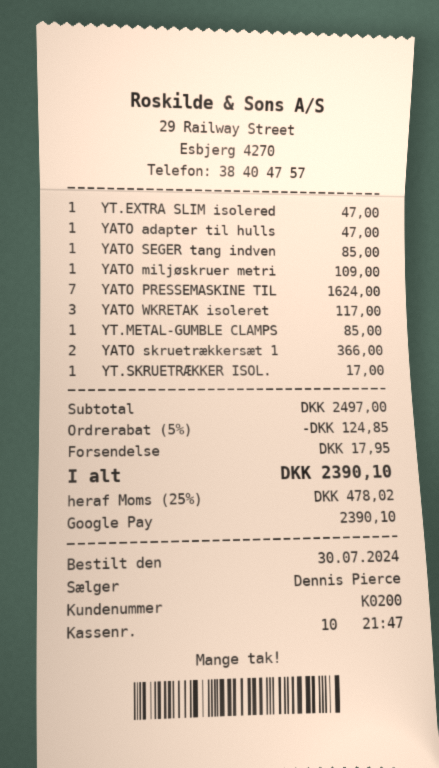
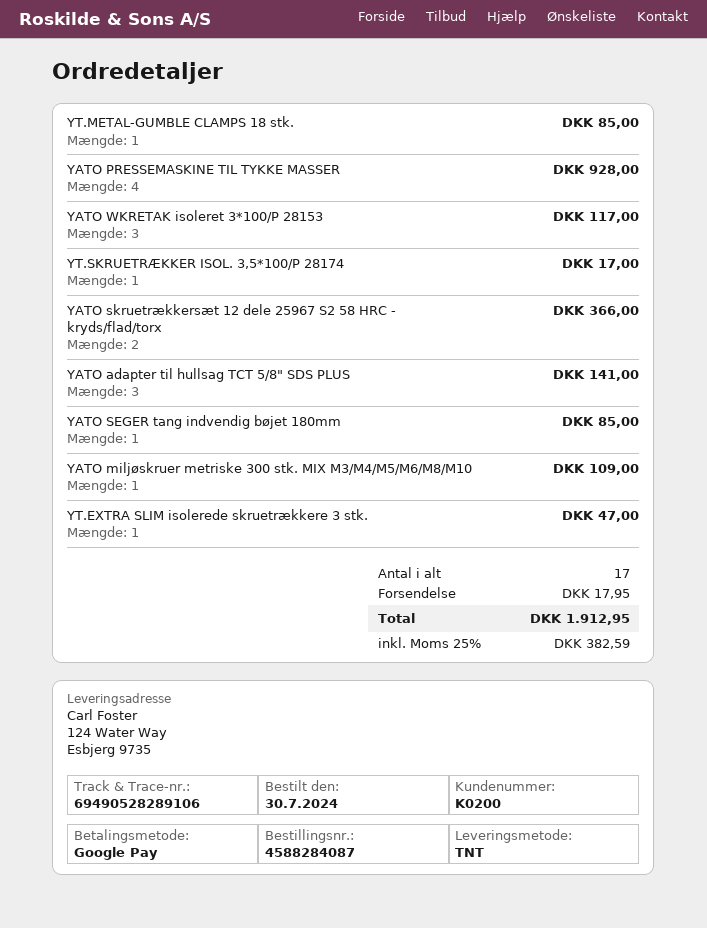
YATO adapter til hulls: 1 for 47.00 -> 3 for 141.00
YATO PRESSEMASKINE TIL: 7 for 1624.00 -> 4 for 928.00
discount: 5% = 124.85 -> none
tax: 25% = 478.02 -> 25% = 382.59
total: 2390.10 -> 1912.95

